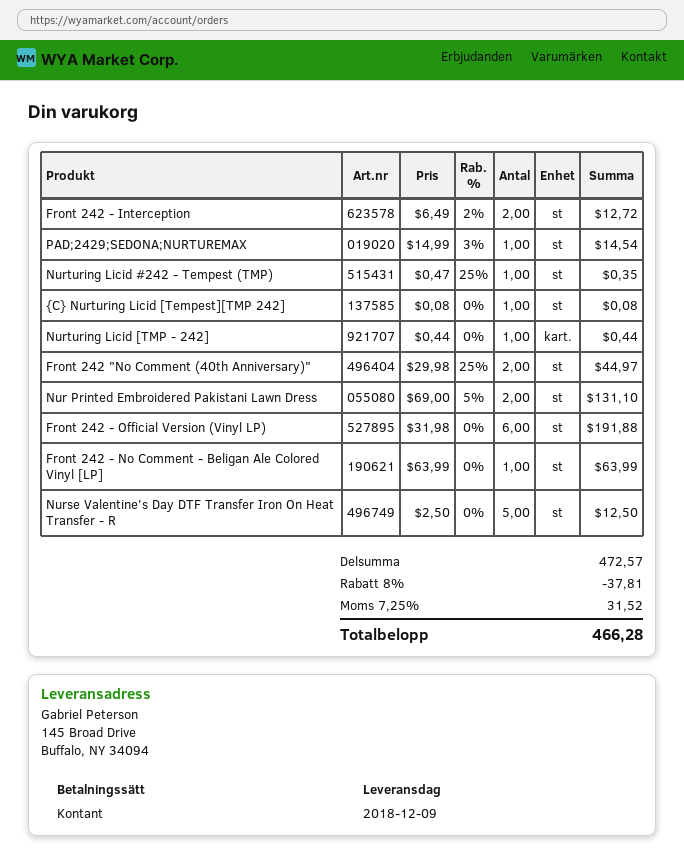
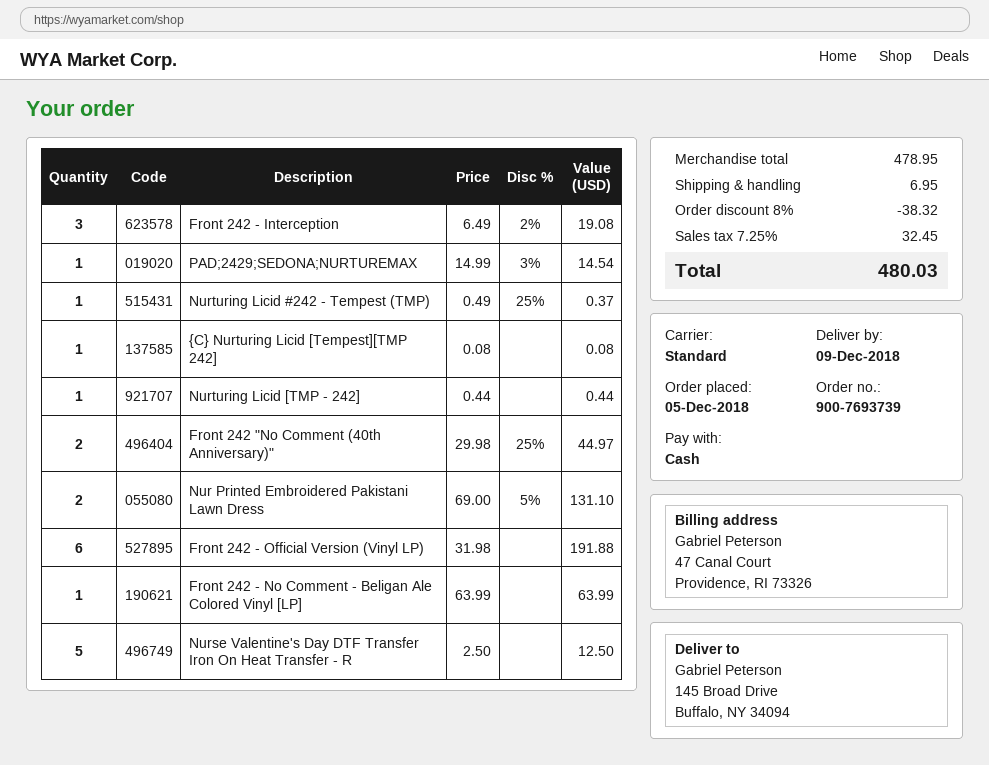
Front 242 - Interception: 2 x 6.49 - 2% = 12.72 -> 3 x 6.49 - 2% = 19.08
Nurturing Licid #242 - Tempest (TMP): 1 x 0.47 - 25% = 0.35 -> 1 x 0.49 - 25% = 0.37
subtotal: 472.57 -> 478.95
discount: 8% = 37.81 -> 8% = 38.32
shipping: none -> 6.95
tax: 7.25% = 31.52 -> 7.25% = 32.45
total: 466.28 -> 480.03

